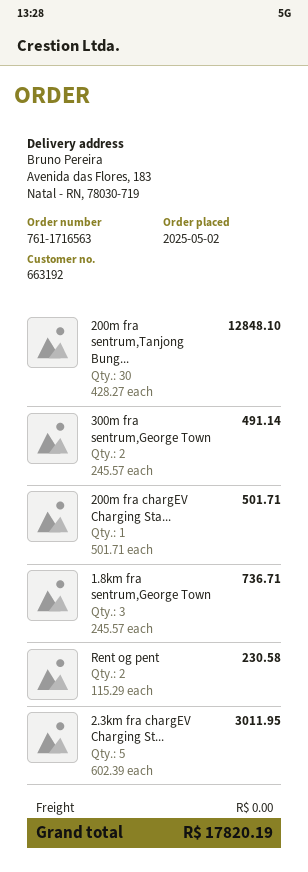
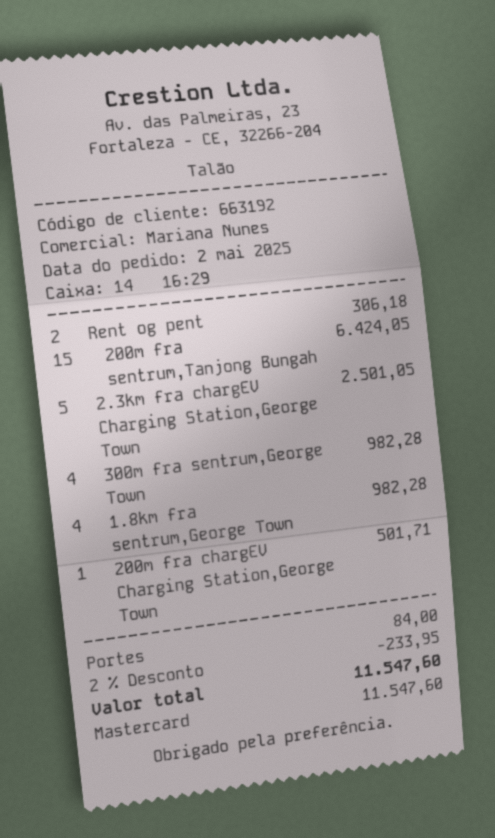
200m fra sentrum,Tanjong Bung...: 30 for 12848.10 -> 15 for 6424.05
300m fra sentrum,George Town: 2 for 491.14 -> 4 for 982.28
1.8km fra sentrum,George Town: 3 for 736.71 -> 4 for 982.28
Rent og pent: 2 for 230.58 -> 2 for 306.18
2.3km fra chargEV Charging St...: 5 for 3011.95 -> 5 for 2501.05
discount: none -> 2% = 233.95
shipping: 0.00 -> 84.00
total: 17820.19 -> 11547.60

